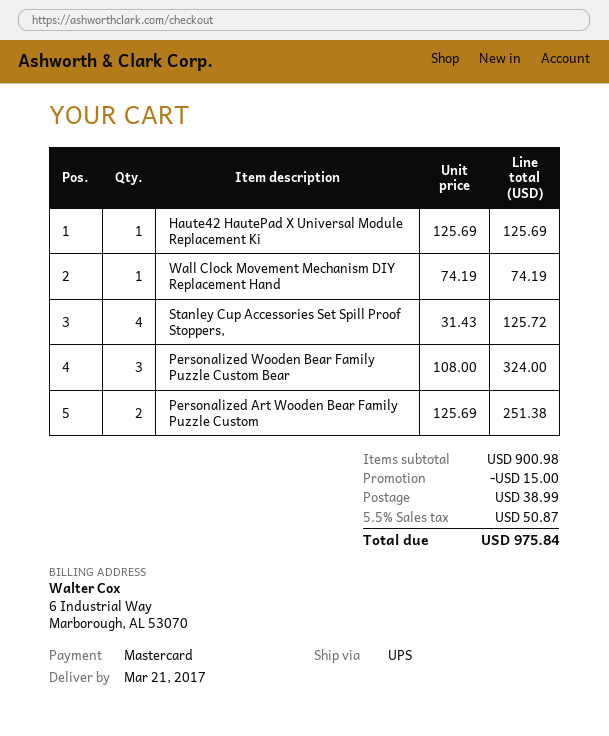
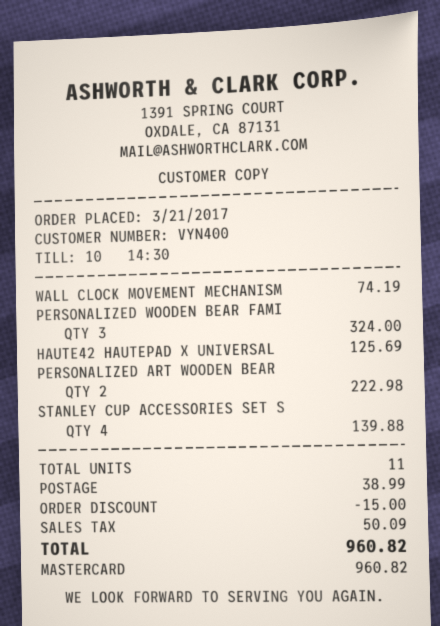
Stanley Cup Accessories Set Spill Proof Stoppers,: 4 for 125.72 -> 4 for 139.88
Personalized Art Wooden Bear Family Puzzle Custom: 2 for 251.38 -> 2 for 222.98
tax: 50.87 -> 50.09
total: 975.84 -> 960.82

